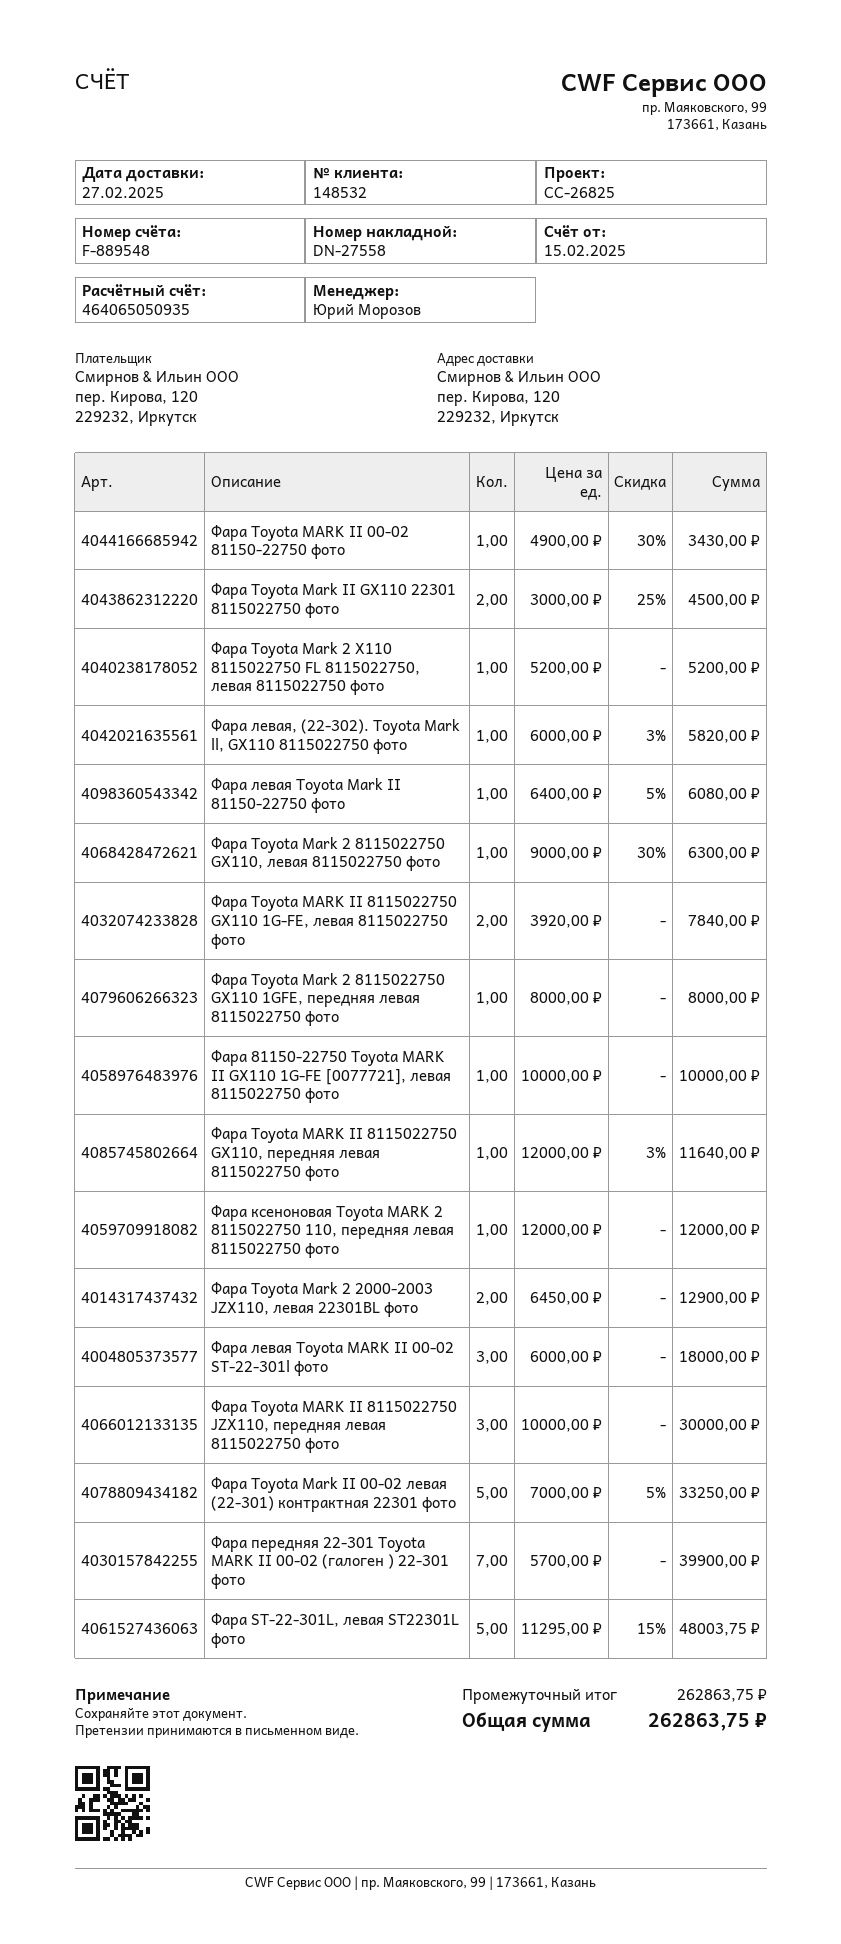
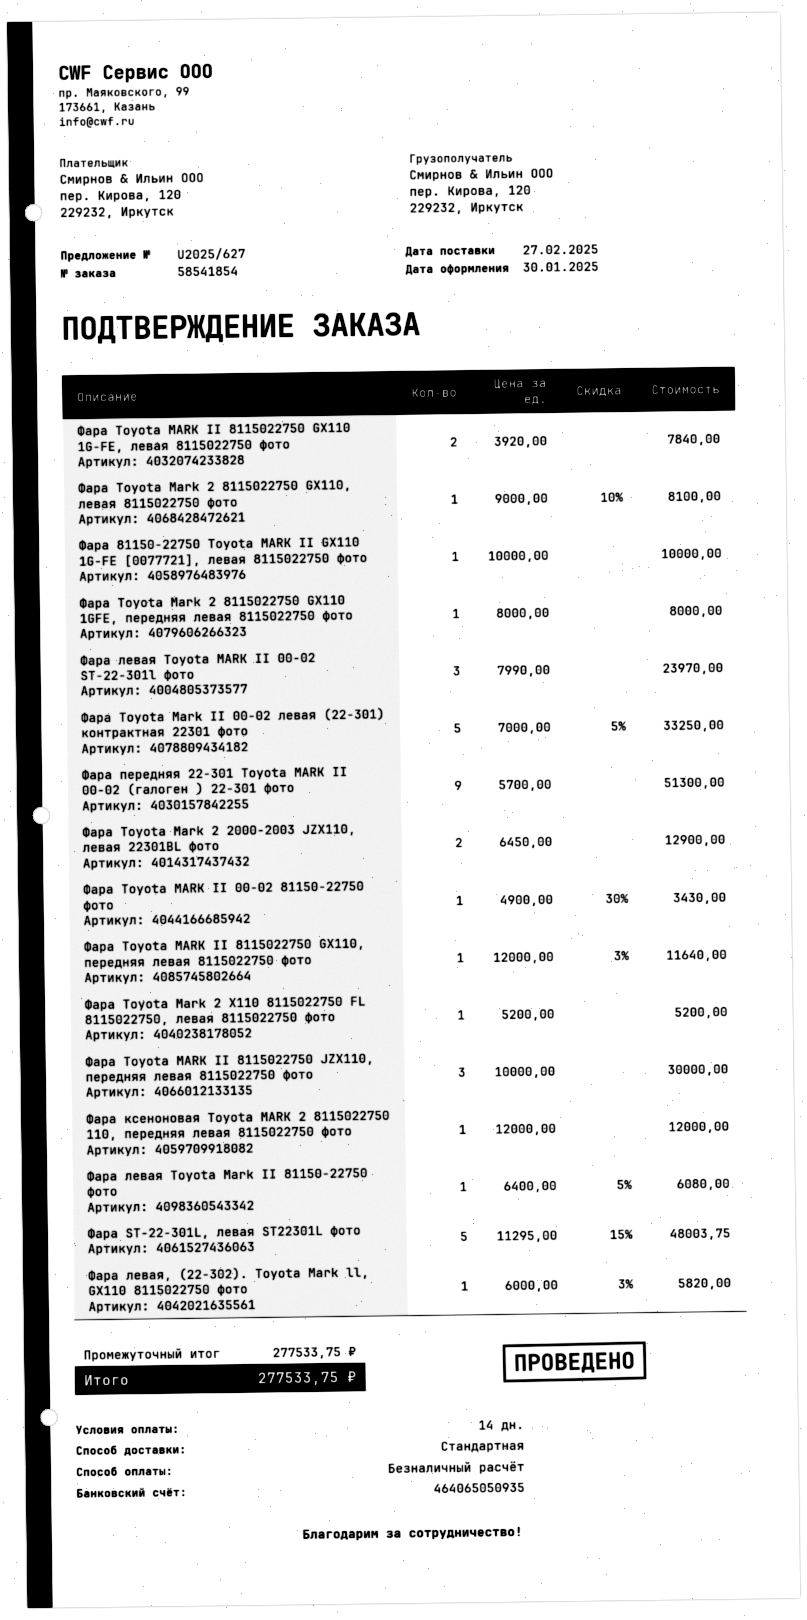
Фара Toyota Mark II GX110 22301 8115022750 фото: 2 x 3000.00 - 25% = 4500.00 -> none
Фара Toyota Mark 2 8115022750 GX110, левая 8115022750 фото: 1 x 9000.00 - 30% = 6300.00 -> 1 x 9000.00 - 10% = 8100.00
Фара левая Toyota MARK II 00-02 ST-22-301l фото: 3 x 6000.00 = 18000.00 -> 3 x 7990.00 = 23970.00
Фара передняя 22-301 Toyota MARK II 00-02 (галоген ) 22-301 фото: 7 x 5700.00 = 39900.00 -> 9 x 5700.00 = 51300.00
subtotal: 262863.75 -> 277533.75
total: 262863.75 -> 277533.75

